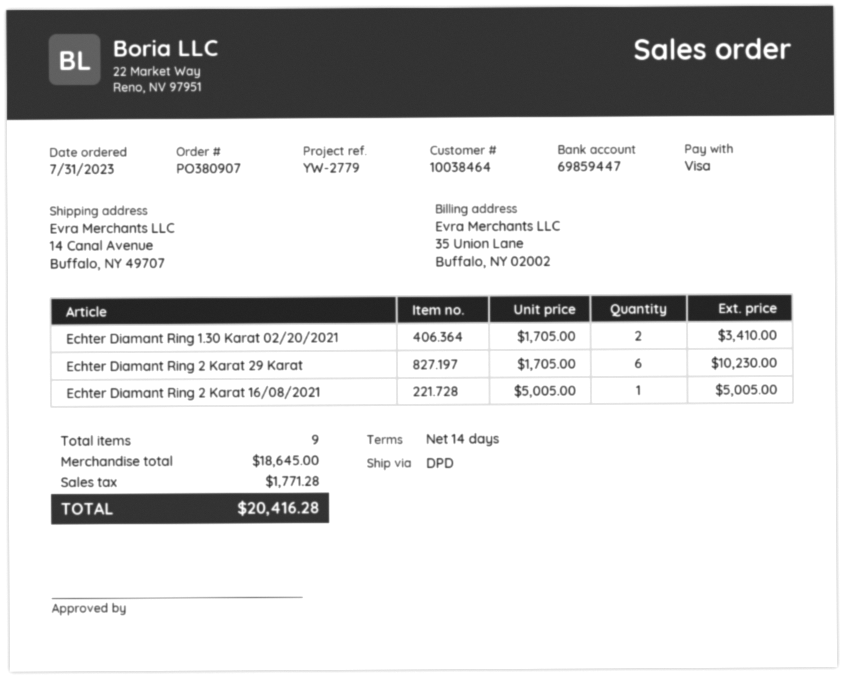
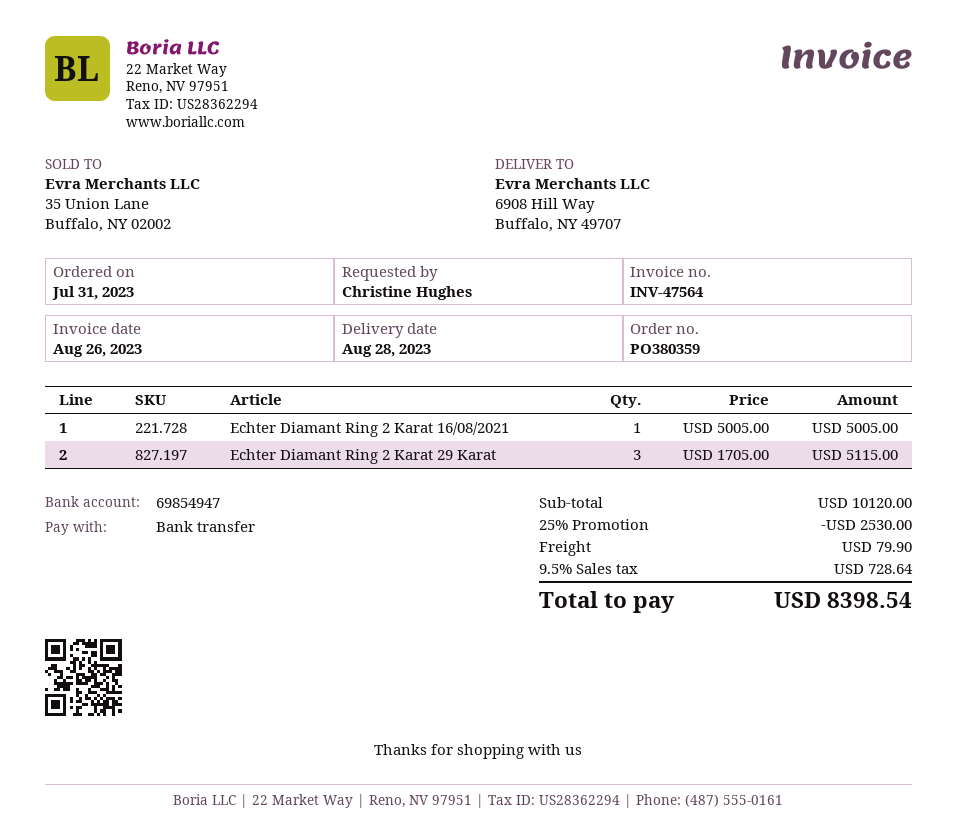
order number: PO380907 -> PO380359
payment method: Visa -> bank transfer
bank account: 69859447 -> 69854947
ship to: 14 Canal Avenue, Buffalo, NY 49707 -> 6908 Hill Way, Buffalo, NY 49707
Echter Diamant Ring 1.30 Karat 02/20/2021: 2 x 1705.00 = 3410.00 -> none
Echter Diamant Ring 2 Karat 29 Karat: 6 x 1705.00 = 10230.00 -> 3 x 1705.00 = 5115.00
subtotal: 18645.00 -> 10120.00
discount: none -> 25% = 2530.00
shipping: none -> 79.90
tax: 1771.28 -> 728.64
total: 20416.28 -> 8398.54

